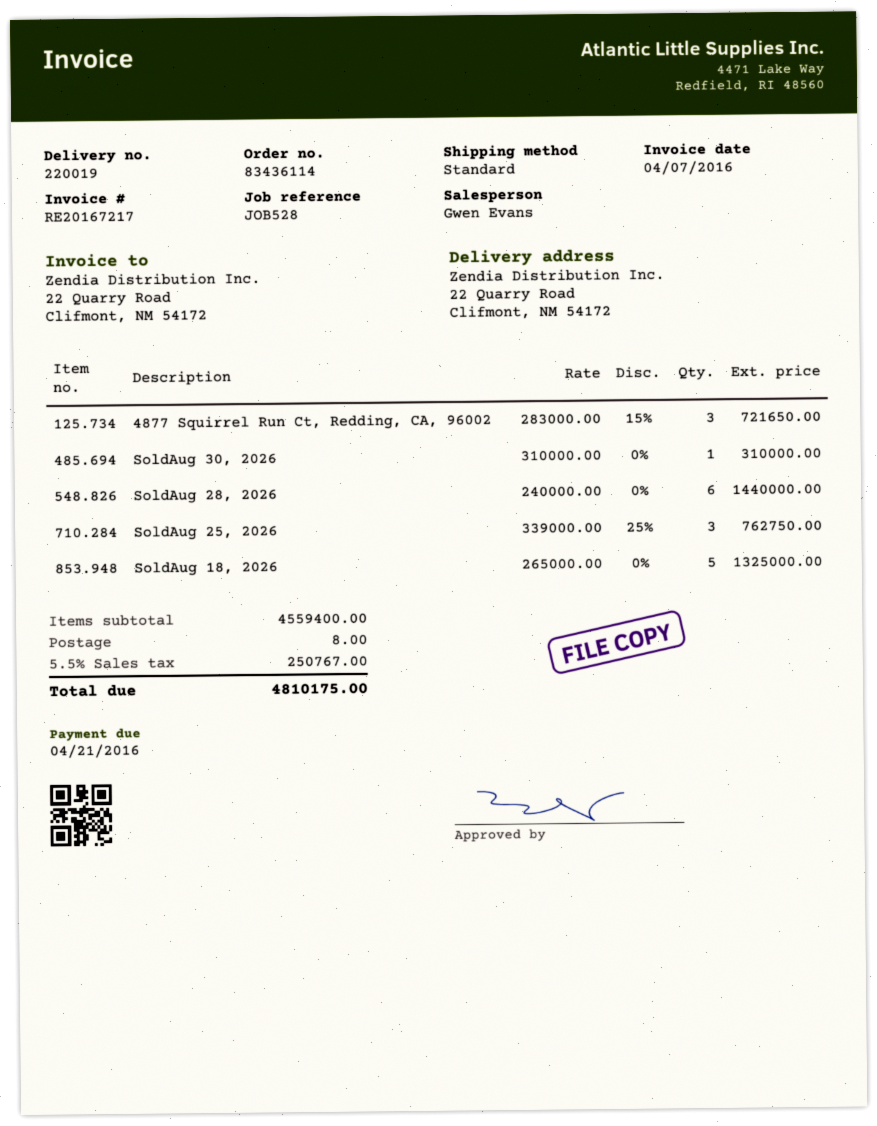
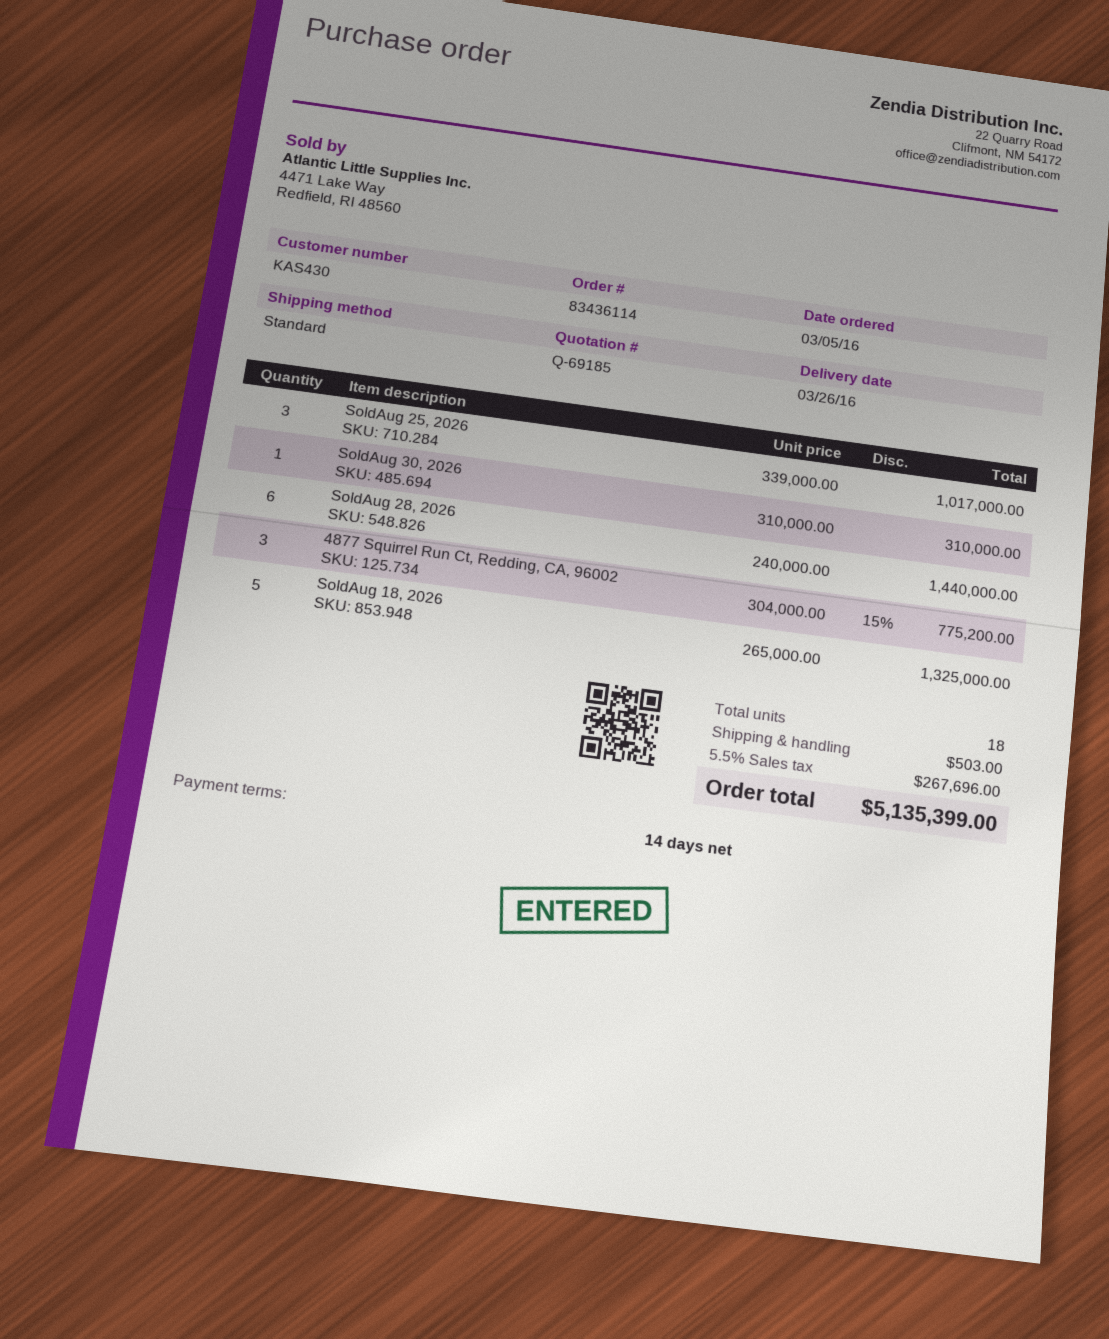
4877 Squirrel Run Ct, Redding, CA, 96002: 3 x 283000.00 - 15% = 721650.00 -> 3 x 304000.00 - 15% = 775200.00
SoldAug 25, 2026: 3 x 339000.00 - 25% = 762750.00 -> 3 x 339000.00 = 1017000.00
shipping: 8.00 -> 503.00
tax: 5.5% = 250767.00 -> 5.5% = 267696.00
total: 4810175.00 -> 5135399.00

